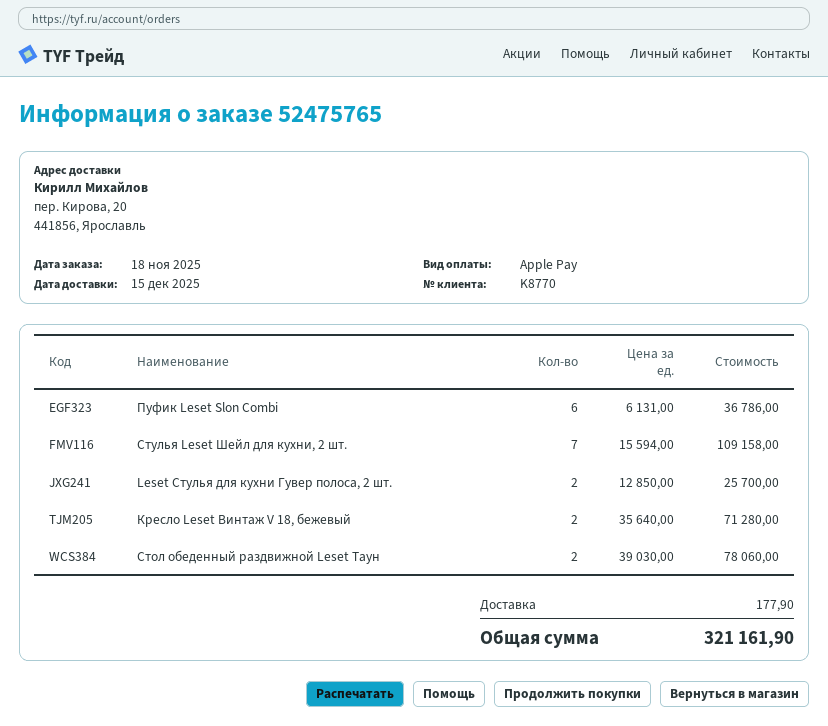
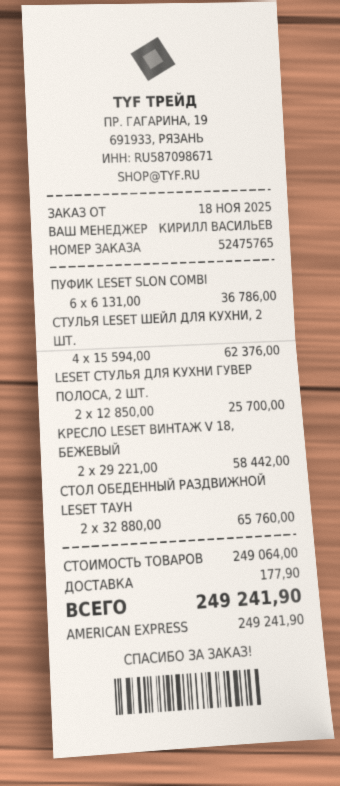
payment method: Apple Pay -> American Express
Стулья Leset Шейл для кухни, 2 шт.: 7 x 15594.00 = 109158.00 -> 4 x 15594.00 = 62376.00
Кресло Leset Винтаж V 18, бежевый: 2 x 35640.00 = 71280.00 -> 2 x 29221.00 = 58442.00
Стол обеденный раздвижной Leset Таун: 2 x 39030.00 = 78060.00 -> 2 x 32880.00 = 65760.00
total: 321161.90 -> 249241.90

